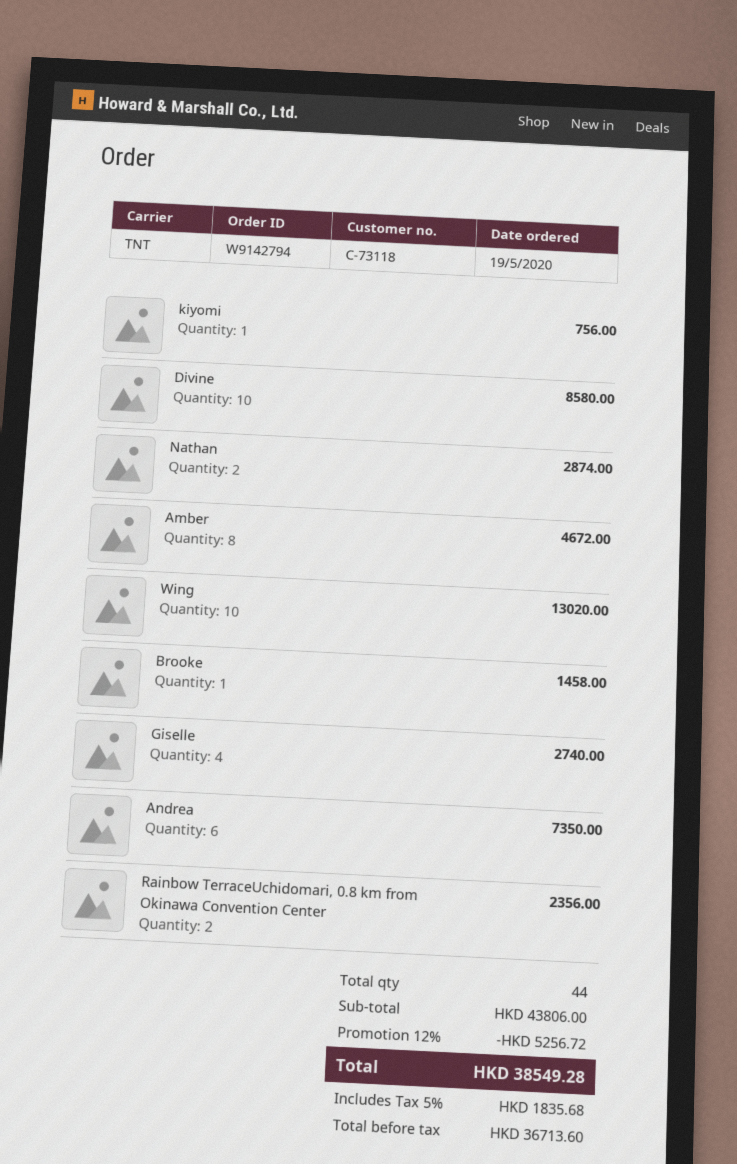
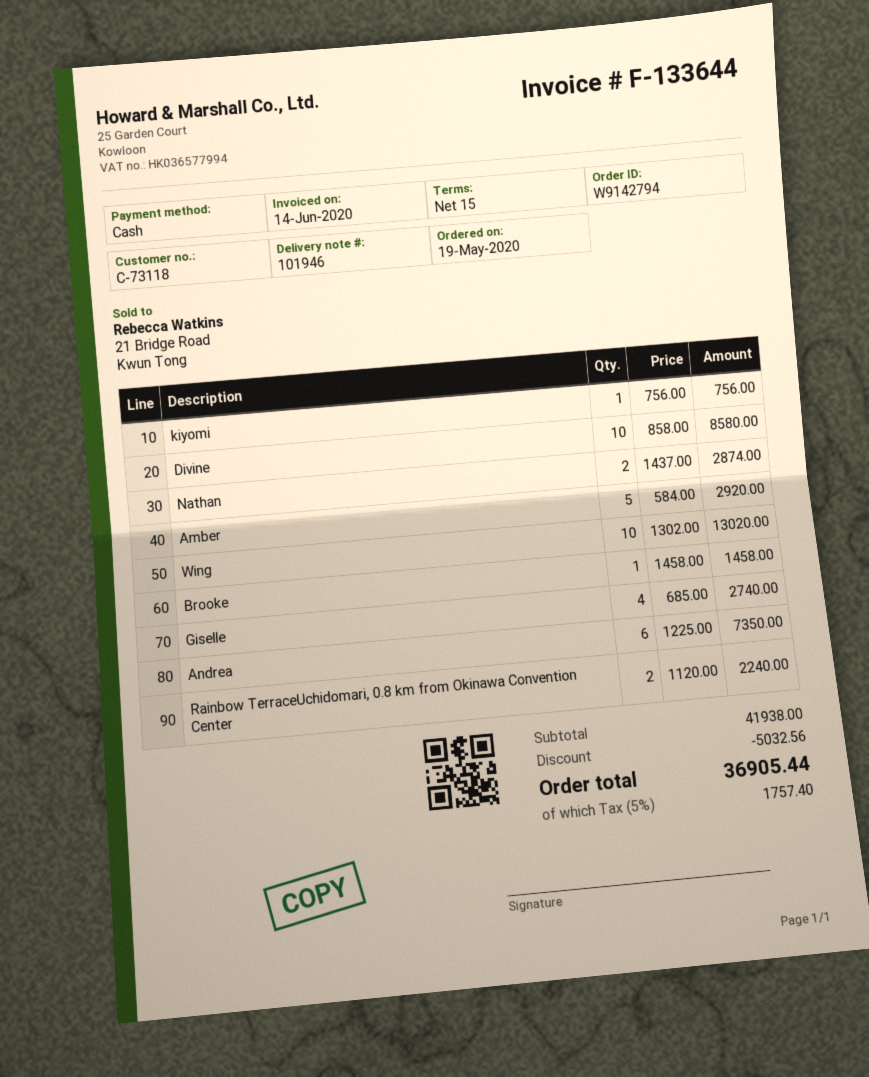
Amber: 8 for 4672.00 -> 5 for 2920.00
Rainbow TerraceUchidomari, 0.8 km from Okinawa Convention Center: 2 for 2356.00 -> 2 for 2240.00
subtotal: 43806.00 -> 41938.00
discount: 5256.72 -> 5032.56
tax: 5% = 1835.68 -> 5% = 1757.40
total: 38549.28 -> 36905.44

